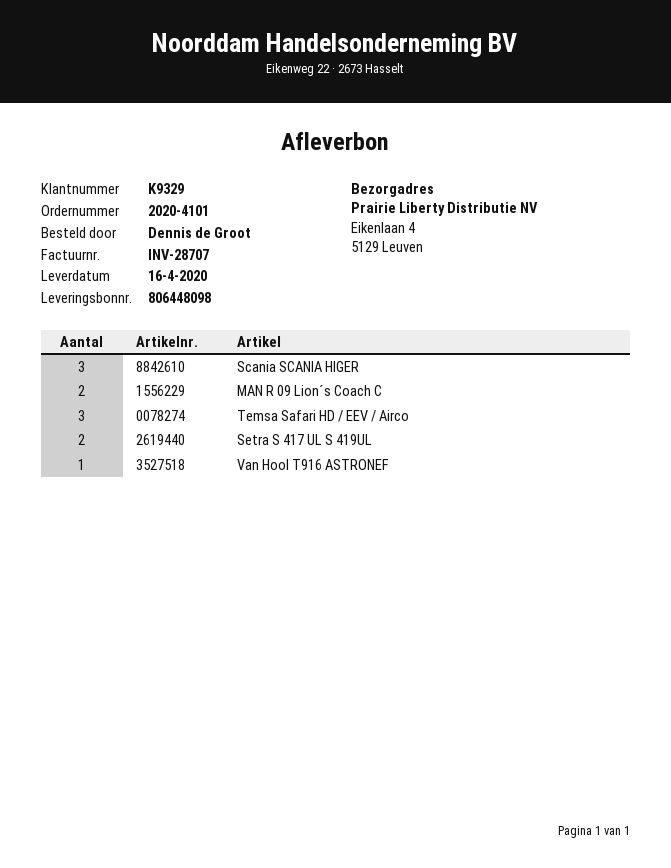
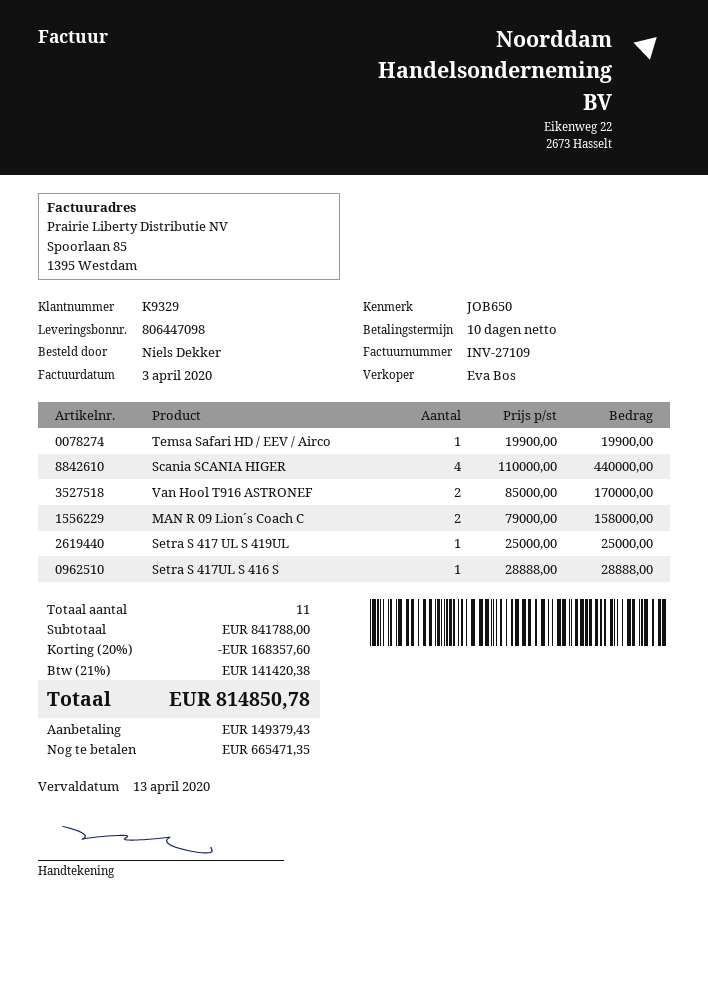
delivery note number: 806448098 -> 806447098
invoice number: INV-28707 -> INV-27109
ordered by: Dennis de Groot -> Niels Dekker
Scania SCANIA HIGER: 3 -> 4
Temsa Safari HD / EEV / Airco: 3 -> 1
Setra S 417 UL S 419UL: 2 -> 1
Van Hool T916 ASTRONEF: 1 -> 2
Setra S 417UL S 416 S: none -> 1

